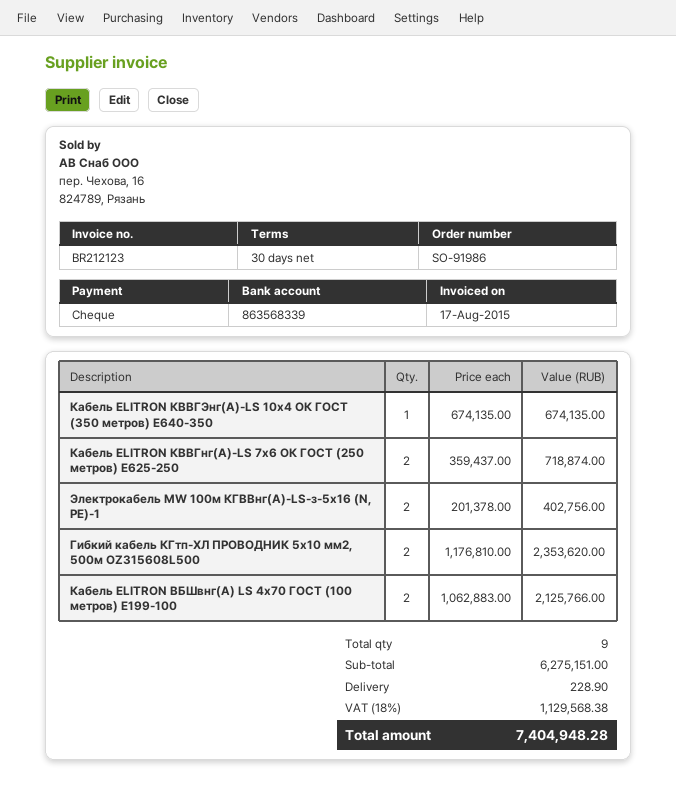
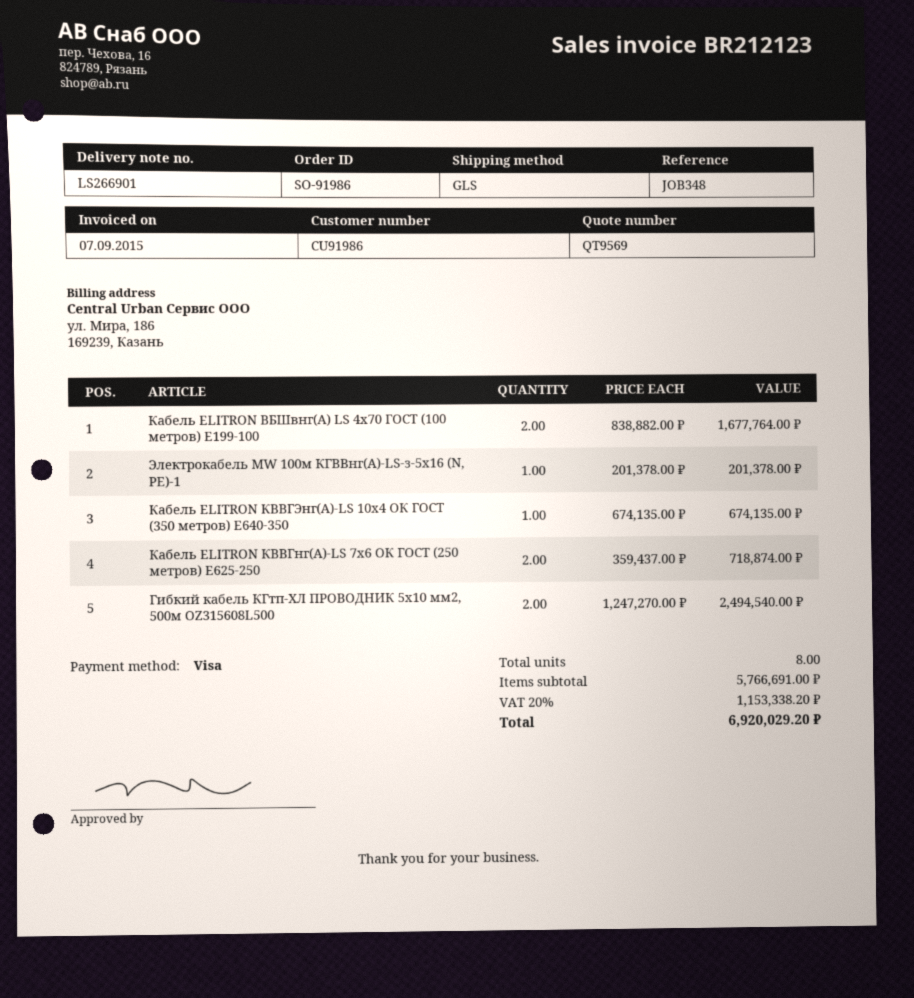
invoice date: 2015-08-17 -> 2015-09-07
payment method: cheque -> Visa
Электрокабель MW 100м КГВВнг(А)-LS-з-5х16 (N, PE)-1: 2 x 201378.00 = 402756.00 -> 1 x 201378.00 = 201378.00
Гибкий кабель КГтп-ХЛ ПРОВОДНИК 5x10 мм2, 500м OZ315608L500: 2 x 1176810.00 = 2353620.00 -> 2 x 1247270.00 = 2494540.00
Кабель ELITRON ВБШвнг(А) LS 4х70 ГОСТ (100 метров) E199-100: 2 x 1062883.00 = 2125766.00 -> 2 x 838882.00 = 1677764.00
total quantity: 9 -> 8
subtotal: 6275151.00 -> 5766691.00
shipping: 228.90 -> none
tax: 18% = 1129568.38 -> 20% = 1153338.20
total: 7404948.28 -> 6920029.20

